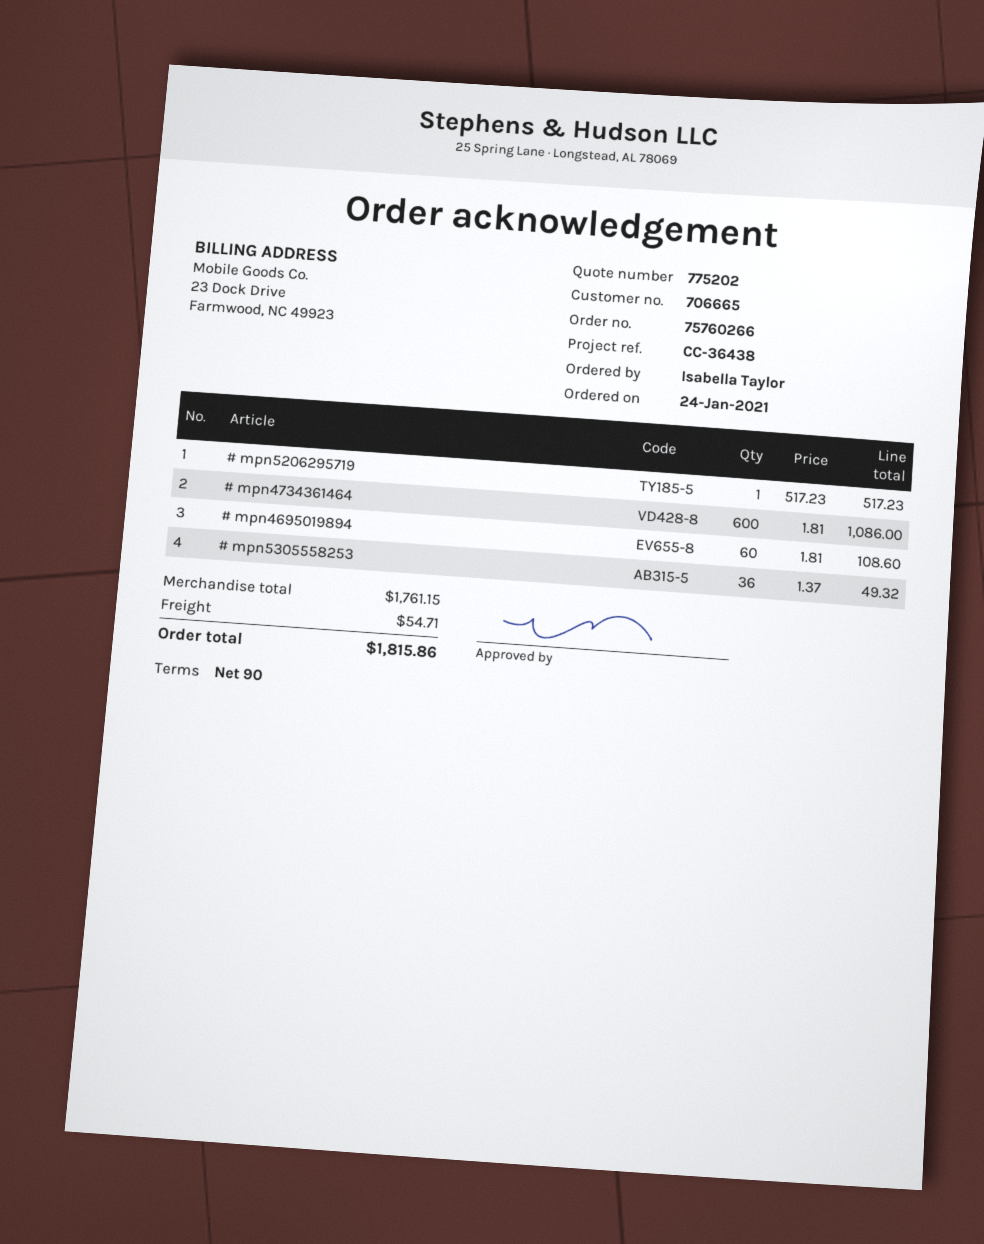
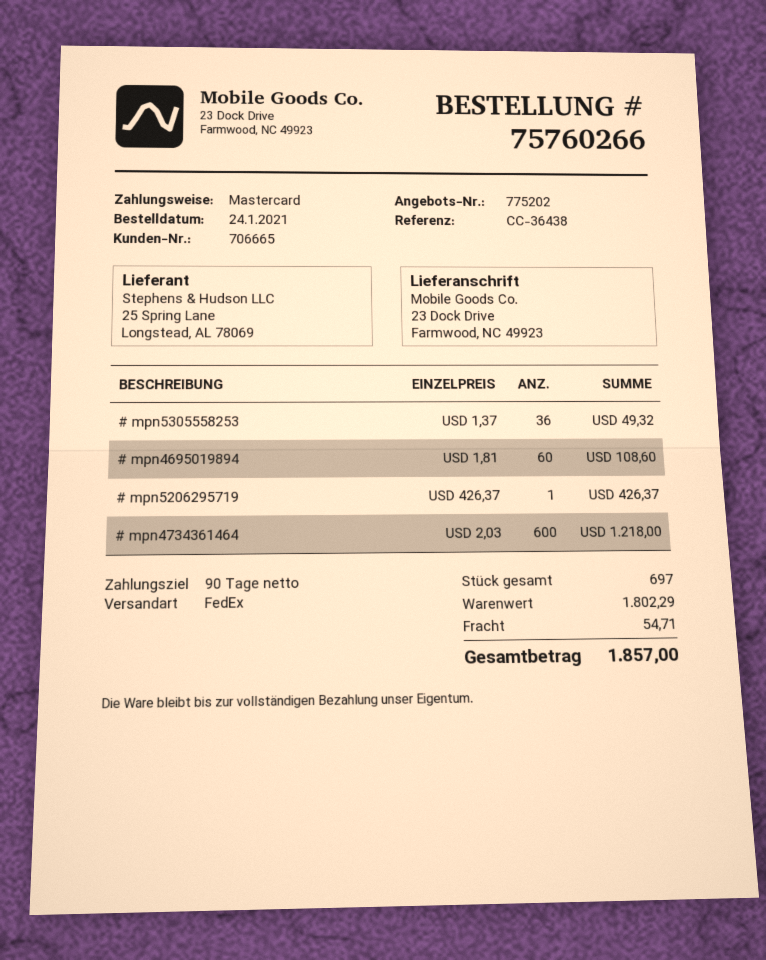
# mpn5206295719: 1 x 517.23 = 517.23 -> 1 x 426.37 = 426.37
# mpn4734361464: 600 x 1.81 = 1086.00 -> 600 x 2.03 = 1218.00
subtotal: 1761.15 -> 1802.29
total: 1815.86 -> 1857.00

